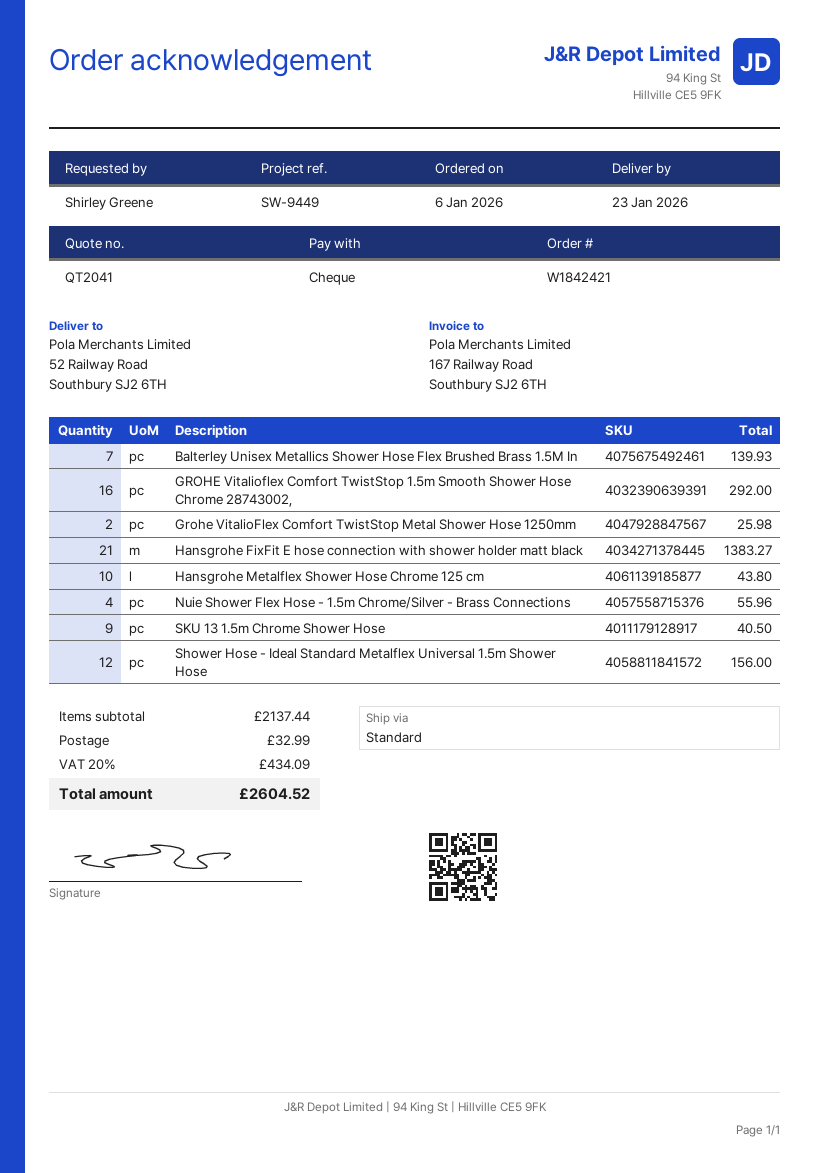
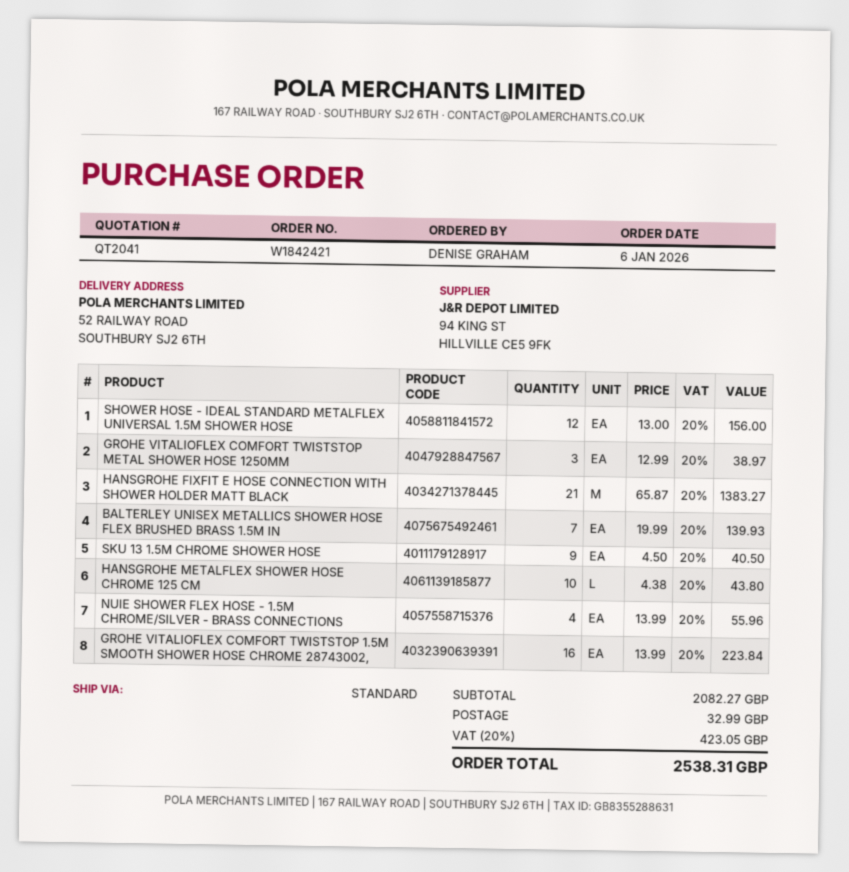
ordered by: Shirley Greene -> DENISE GRAHAM
GROHE Vitalioflex Comfort TwistStop 1.5m Smooth Shower Hose Chrome 28743002,: 16 for 292.00 -> 16 for 223.84
Grohe VitalioFlex Comfort TwistStop Metal Shower Hose 1250mm: 2 for 25.98 -> 3 for 38.97
subtotal: 2137.44 -> 2082.27
tax: 20% = 434.09 -> 20% = 423.05
total: 2604.52 -> 2538.31

